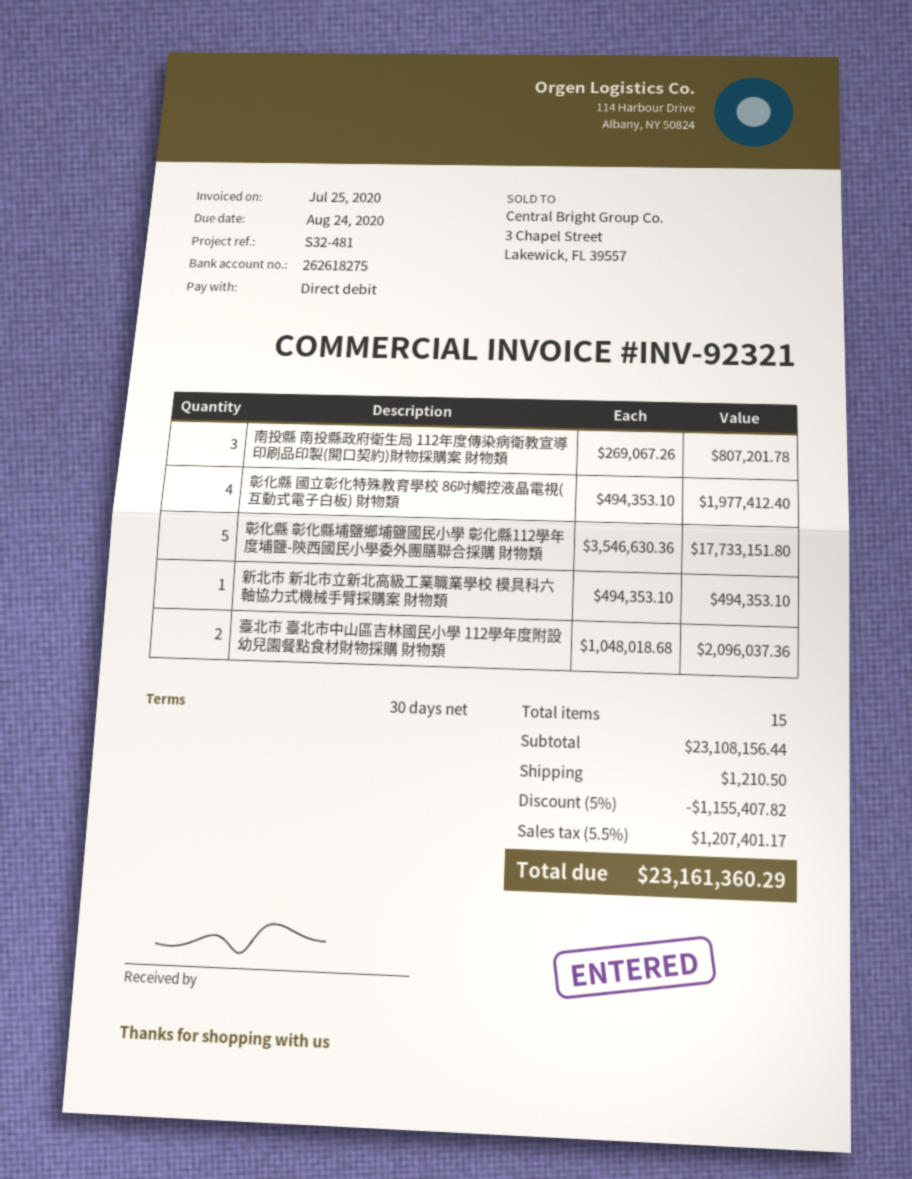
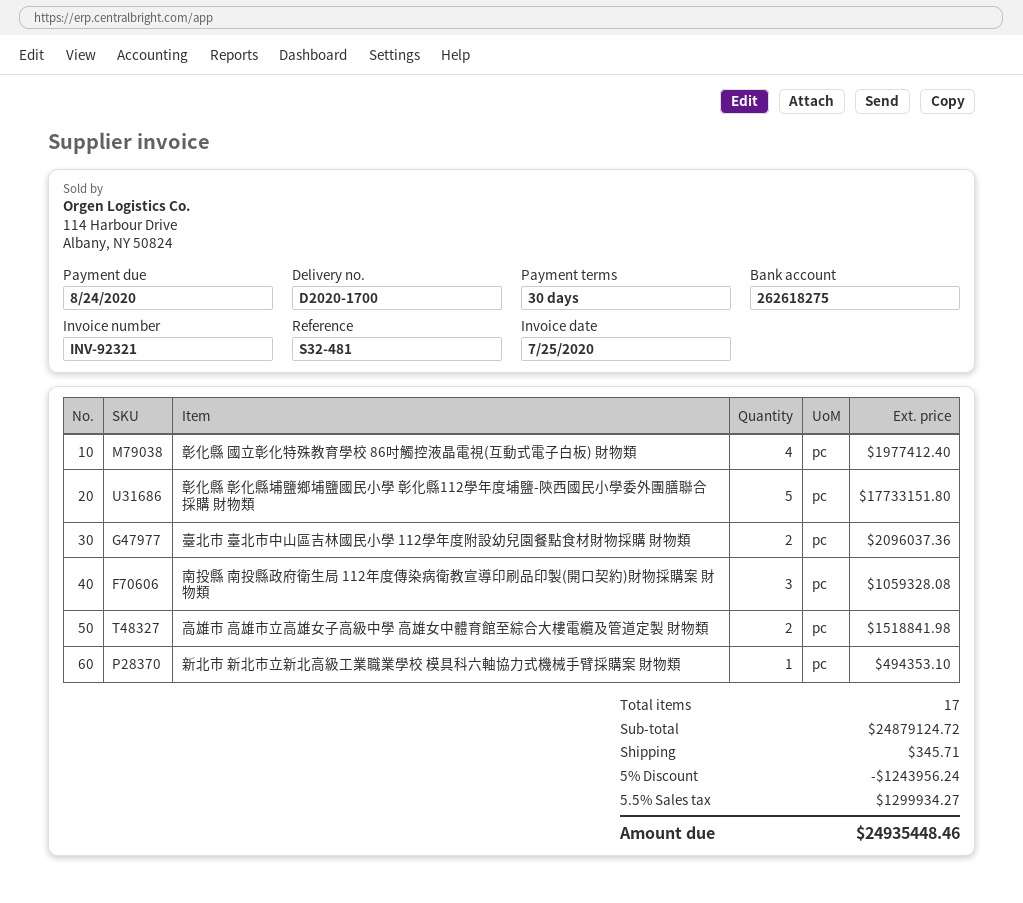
南投縣 南投縣政府衛生局 112年度傳染病衛教宣導印刷品印製(開口契約)財物採購案 財物類: 3 for 807201.78 -> 3 for 1059328.08
高雄市 高雄市立高雄女子高級中學 高雄女中體育館至綜合大樓電纜及管道定製 財物類: none -> 2 for 1518841.98
total quantity: 15 -> 17
subtotal: 23108156.44 -> 24879124.72
discount: 5% = 1155407.82 -> 5% = 1243956.24
shipping: 1210.50 -> 345.71
tax: 5.5% = 1207401.17 -> 5.5% = 1299934.27
total: 23161360.29 -> 24935448.46

